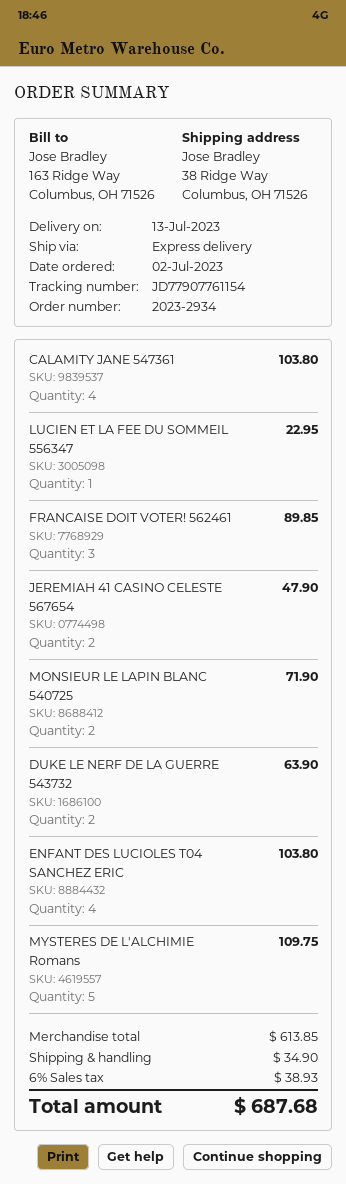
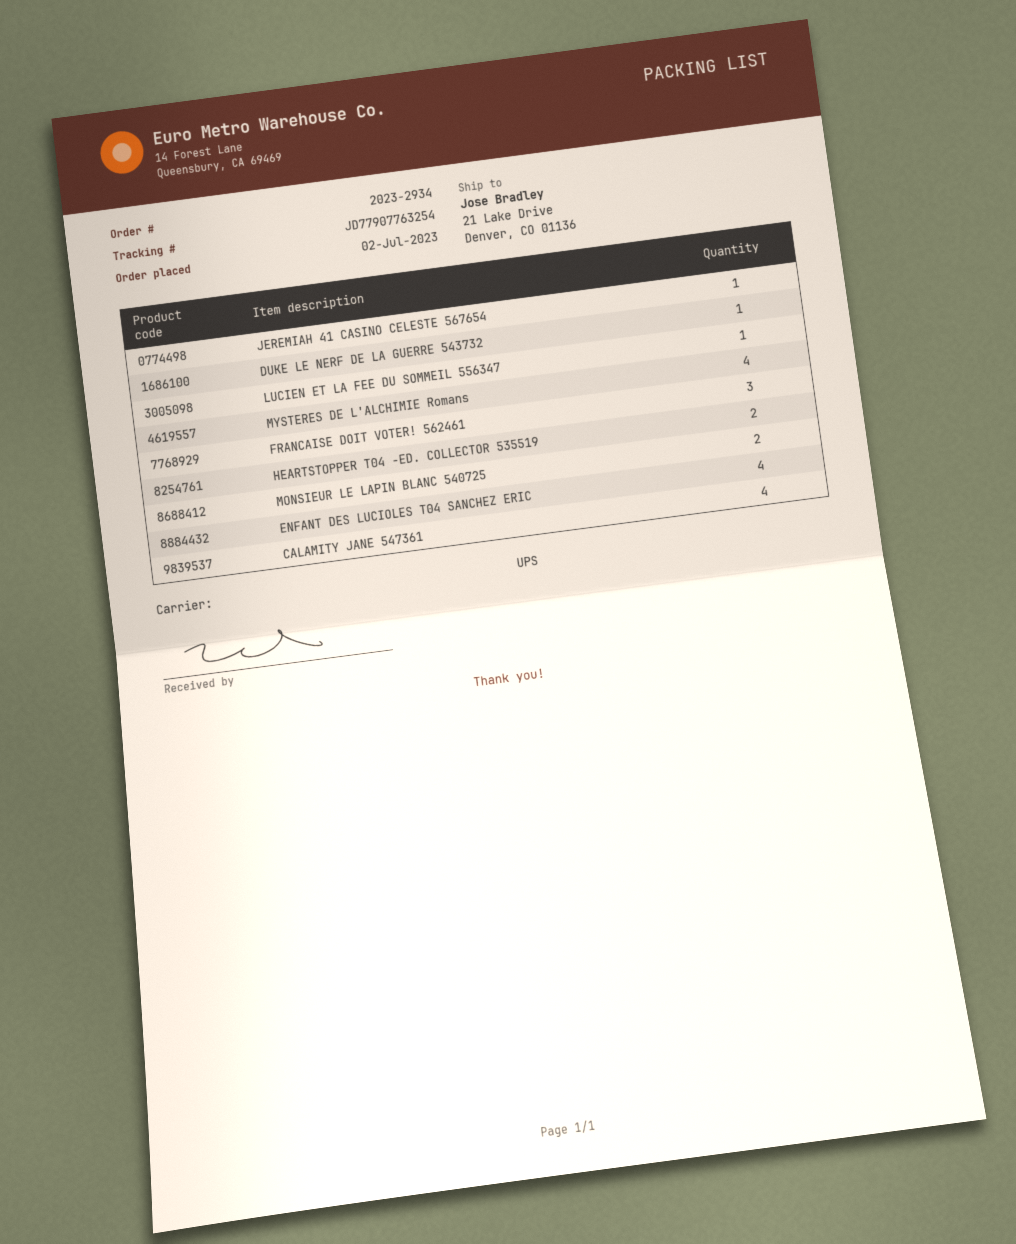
shipping method: express -> UPS
tracking number: JD77907761154 -> JD77907763254
ship to: 38 Ridge Way, Columbus, OH 71526 -> 21 Lake Drive, Denver, CO 01136
JEREMIAH 41 CASINO CELESTE 567654: 2 -> 1
DUKE LE NERF DE LA GUERRE 543732: 2 -> 1
MYSTERES DE L'ALCHIMIE Romans: 5 -> 4
HEARTSTOPPER T04 -ED. COLLECTOR 535519: none -> 2

